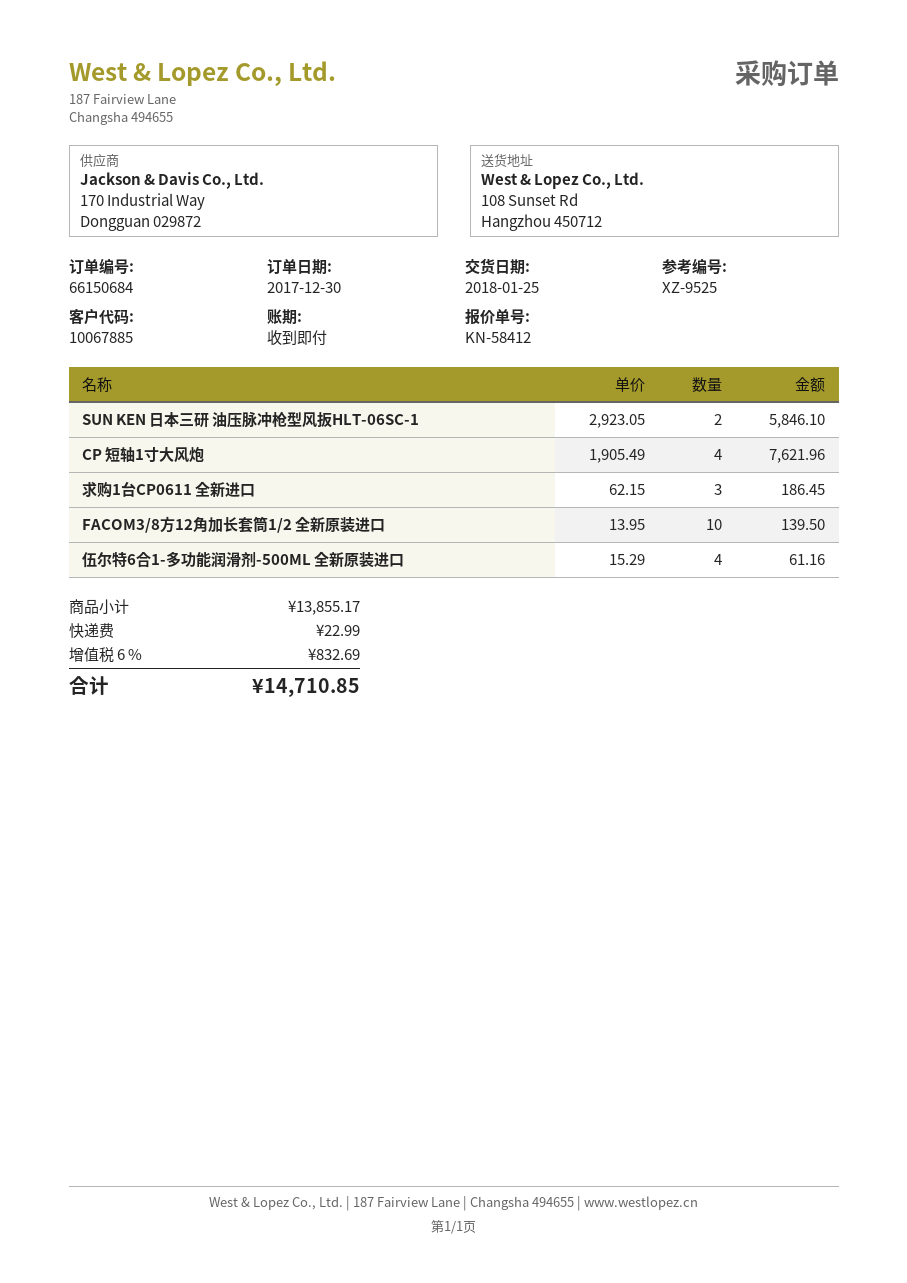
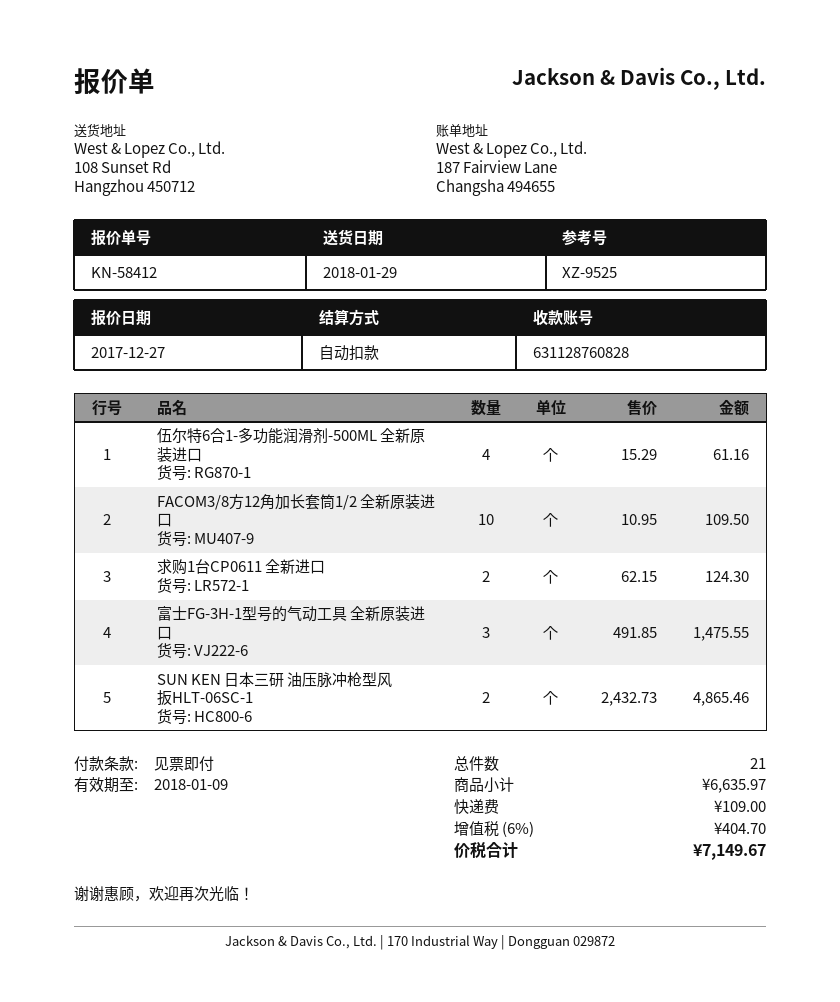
delivery date: 2018-01-25 -> 2018-01-29
SUN KEN 日本三研 油压脉冲枪型风扳HLT-06SC-1: 2 x 2923.05 = 5846.10 -> 2 x 2432.73 = 4865.46
CP 短轴1寸大风炮: 4 x 1905.49 = 7621.96 -> none
求购1台CP0611 全新进口: 3 x 62.15 = 186.45 -> 2 x 62.15 = 124.30
FACOM3/8方12角加长套筒1/2 全新原装进口: 10 x 13.95 = 139.50 -> 10 x 10.95 = 109.50
富士FG-3H-1型号的气动工具 全新原装进口: none -> 3 x 491.85 = 1475.55
subtotal: 13855.17 -> 6635.97
shipping: 22.99 -> 109.00
tax: 6% = 832.69 -> 6% = 404.70
total: 14710.85 -> 7149.67

